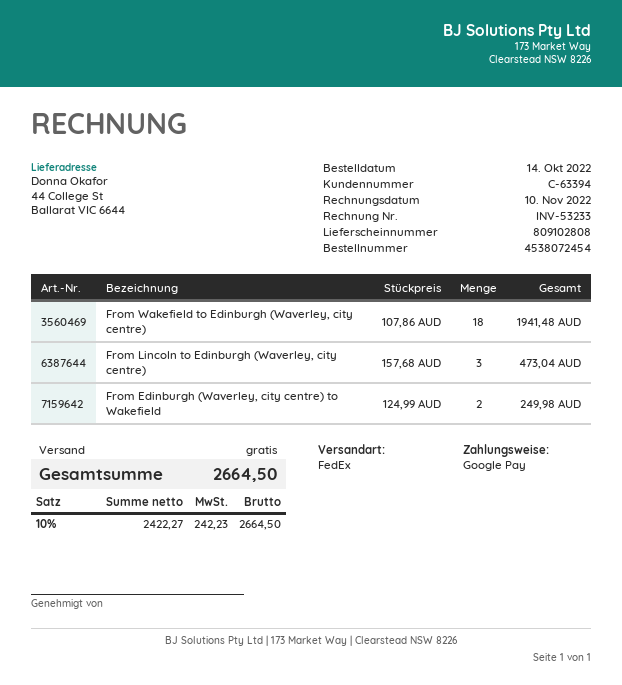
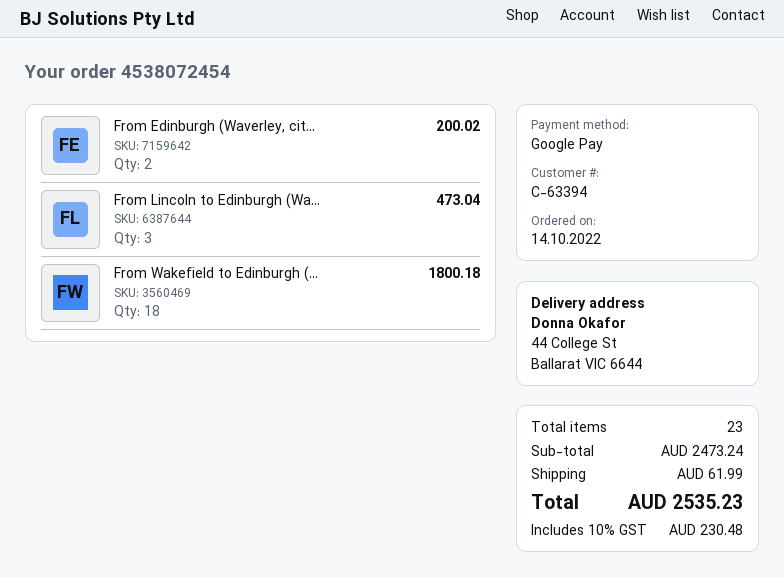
From Wakefield to Edinburgh (Waverley, city centre): 18 for 1941.48 -> 18 for 1800.18
From Edinburgh (Waverley, city centre) to Wakefield: 2 for 249.98 -> 2 for 200.02
shipping: 0.00 -> 61.99
tax: 10% = 242.23 -> 10% = 230.48
total: 2664.50 -> 2535.23

